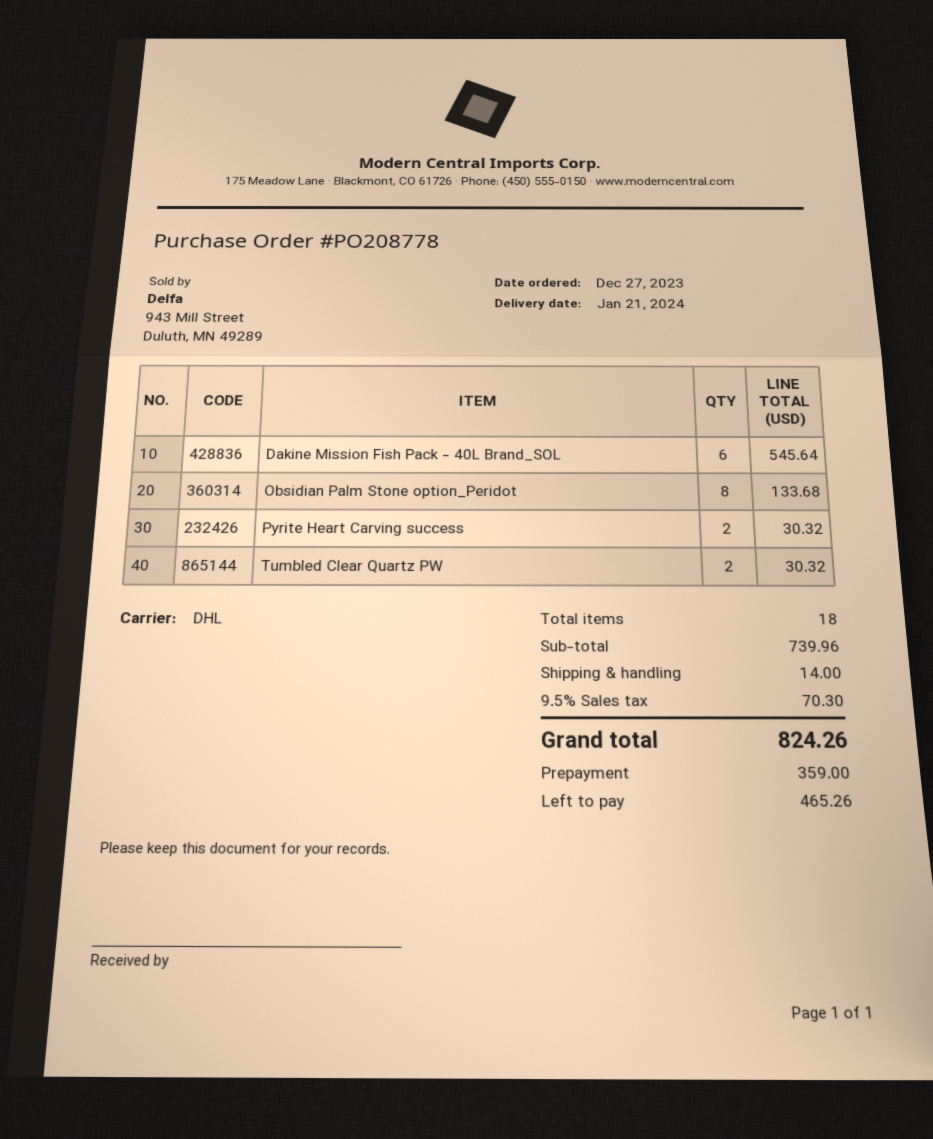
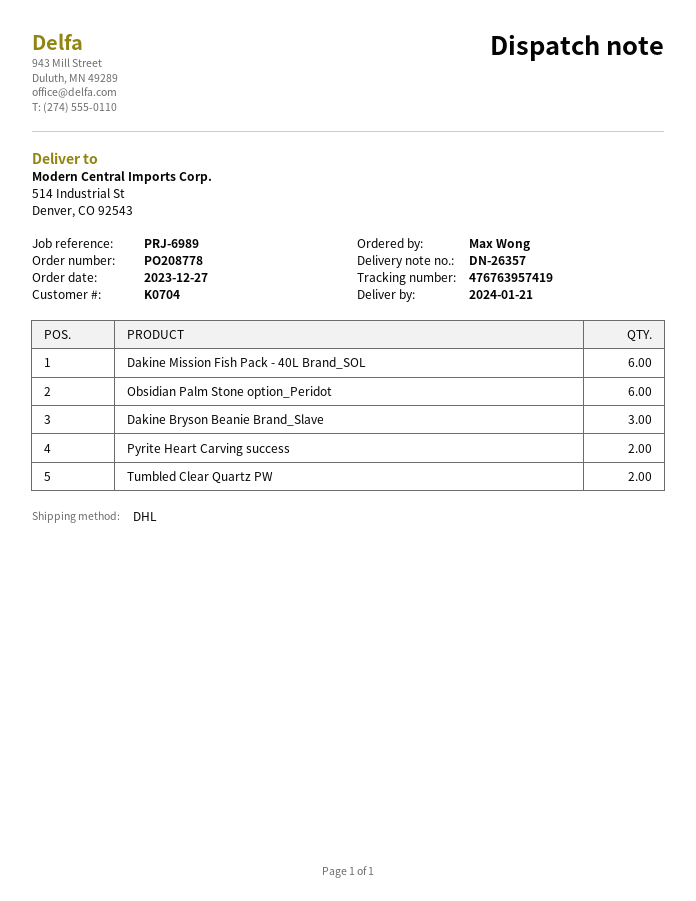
Obsidian Palm Stone option_Peridot: 8 -> 6
Dakine Bryson Beanie Brand_Slave: none -> 3

